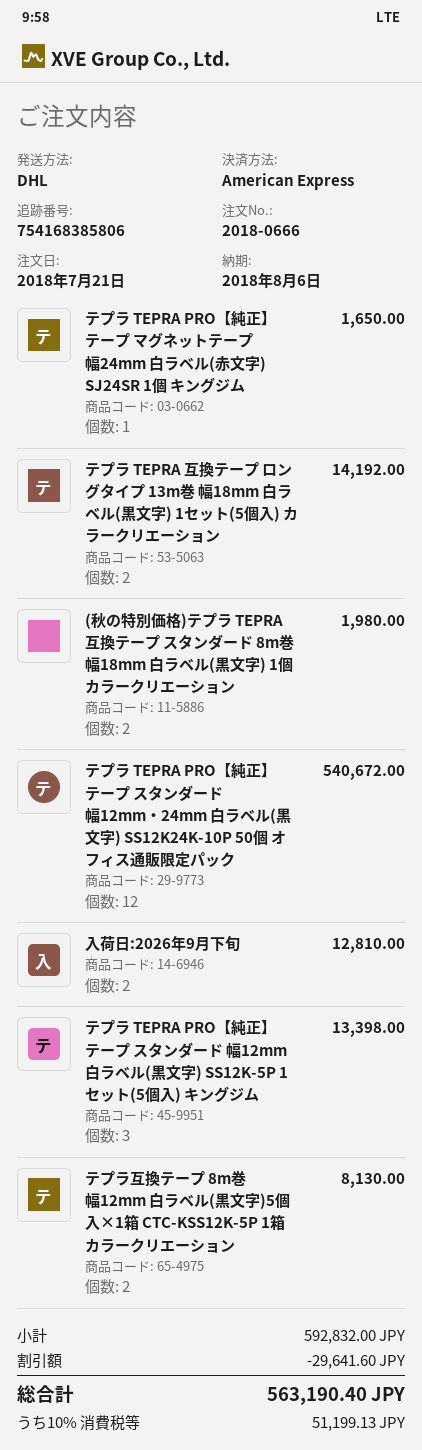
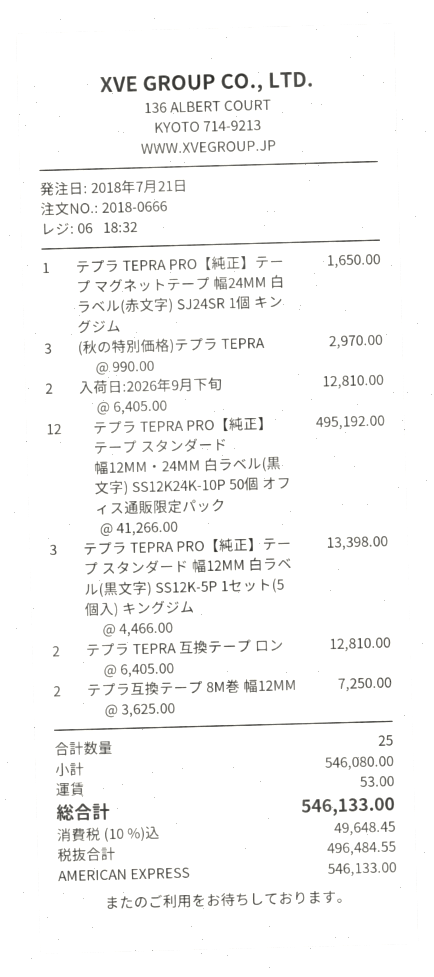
テプラ TEPRA 互換テープ ロングタイプ 13m巻 幅18mm 白ラベル(黒文字) 1セット(5個入) カラークリエーション: 2 for 14192.00 -> 2 for 12810.00
(秋の特別価格)テプラ TEPRA 互換テープ スタンダード 8m巻 幅18mm 白ラベル(黒文字) 1個 カラークリエーション: 2 for 1980.00 -> 3 for 2970.00
テプラ TEPRA PRO【純正】テープ スタンダード 幅12mm・24mm 白ラベル(黒文字) SS12K24K-10P 50個 オフィス通販限定パック: 12 for 540672.00 -> 12 for 495192.00
テプラ互換テープ 8m巻 幅12mm 白ラベル(黒文字)5個入×1箱 CTC-KSS12K-5P 1箱 カラークリエーション: 2 for 8130.00 -> 2 for 7250.00
subtotal: 592832.00 -> 546080.00
discount: 29641.60 -> none
shipping: none -> 53.00
tax: 10% = 51199.13 -> 10% = 49648.45
total: 563190.40 -> 546133.00

